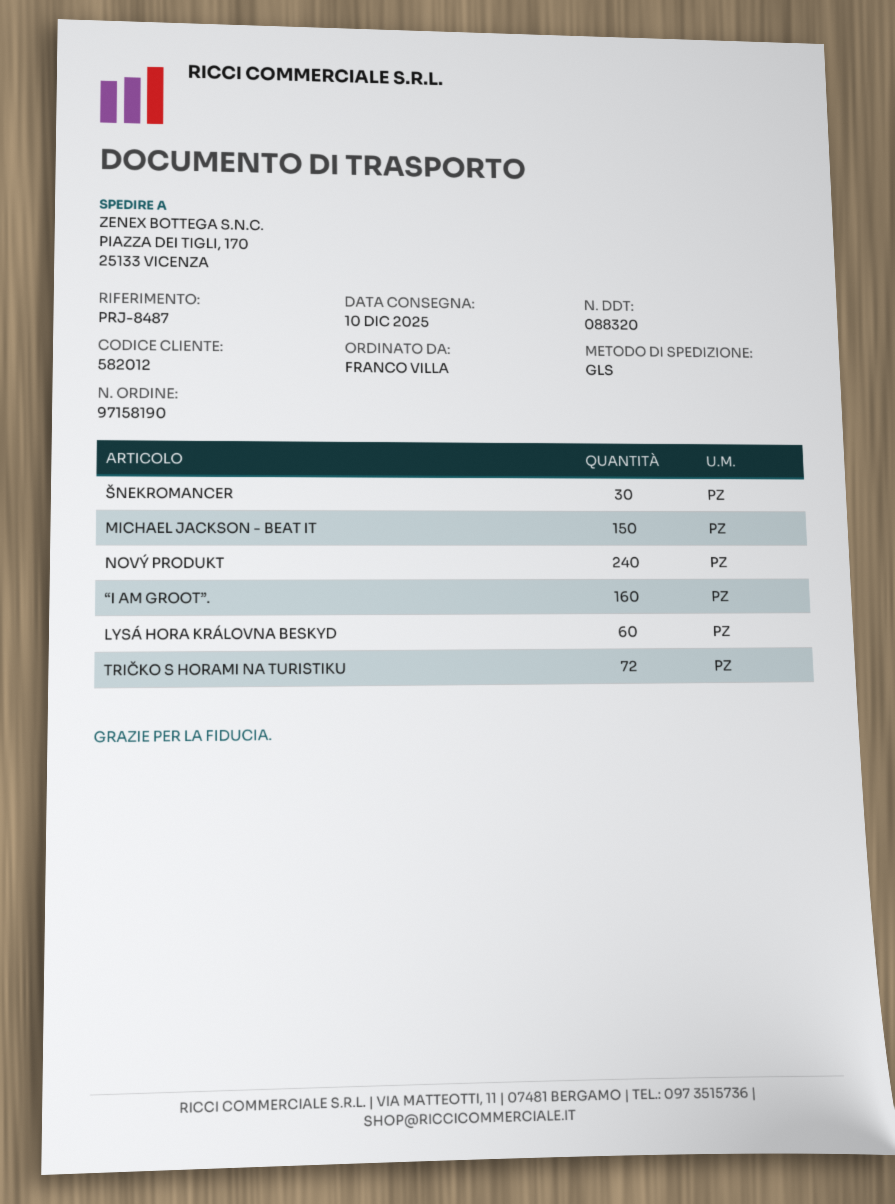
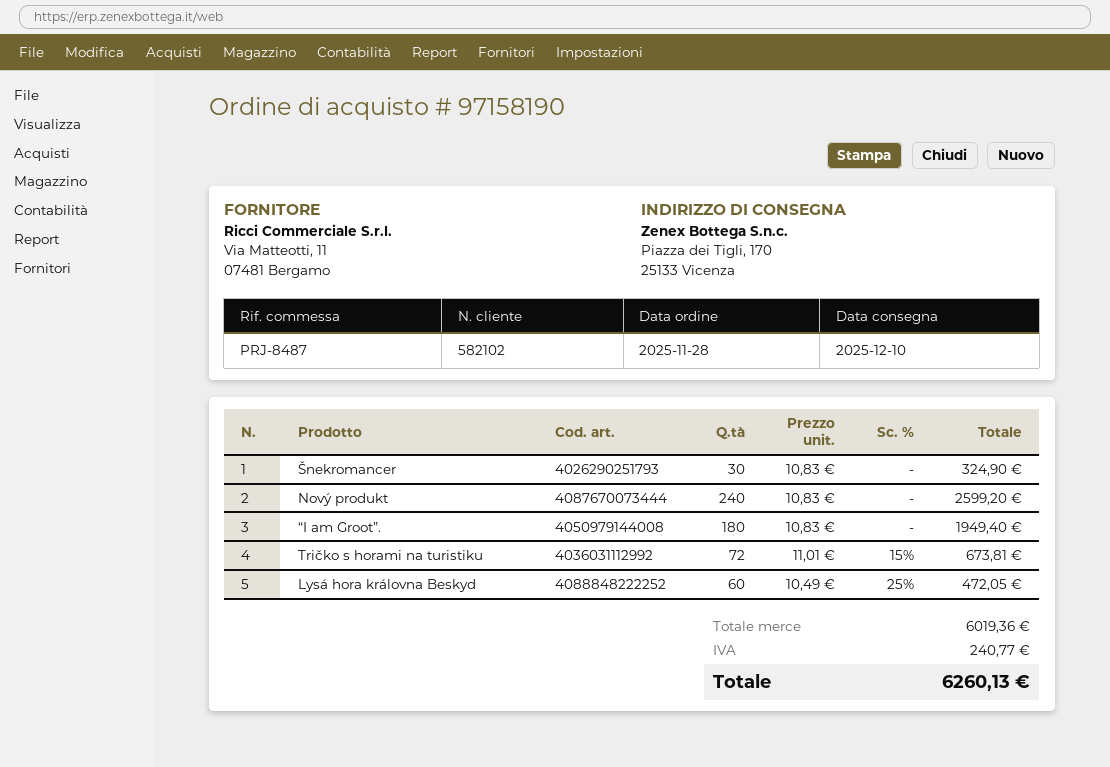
customer number: 582012 -> 582102
MICHAEL JACKSON - BEAT IT: 150 -> none
“I AM GROOT”.: 160 -> 180

